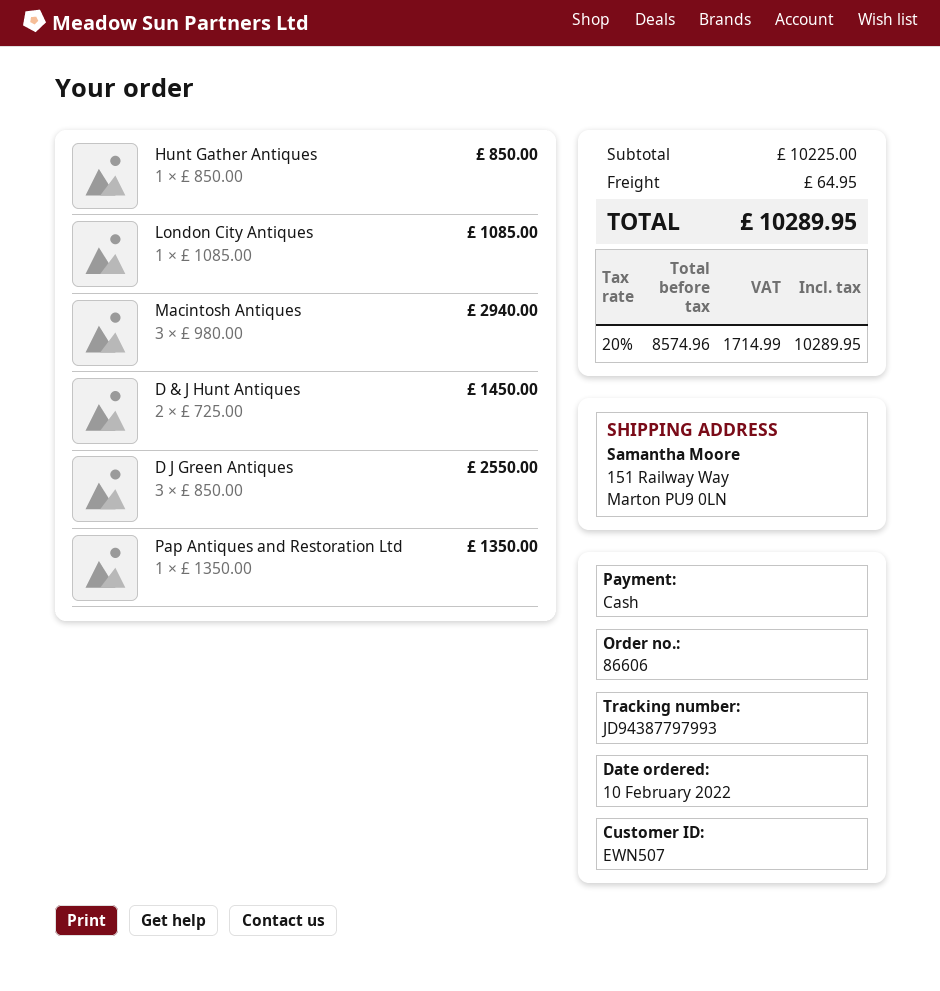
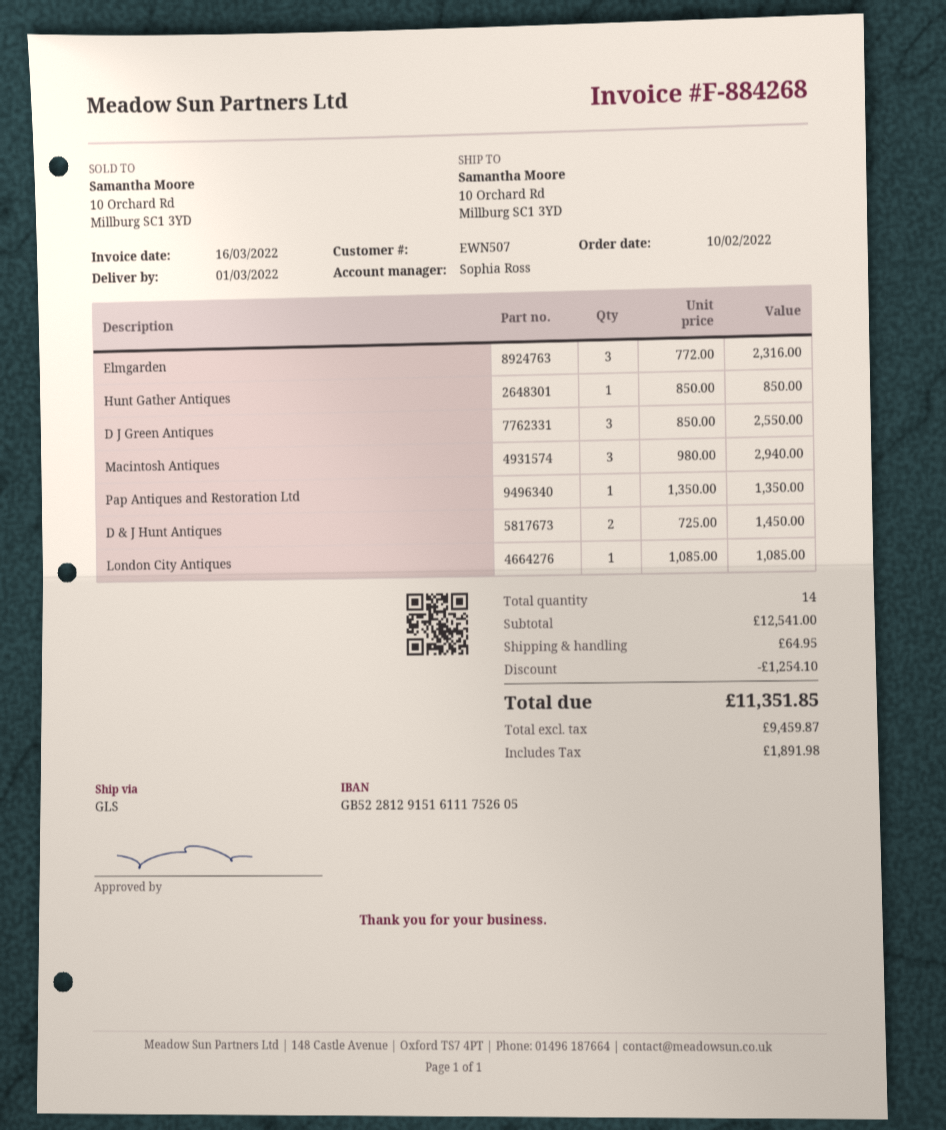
ship to: 151 Railway Way, Marton PU9 0LN -> 10 Orchard Rd, Millburg SC1 3YD
Elmgarden: none -> 3 x 772.00 = 2316.00
subtotal: 10225.00 -> 12541.00
discount: none -> 1254.10
net: 8574.96 -> 9459.87
tax: 1714.99 -> 1891.98
total: 10289.95 -> 11351.85

